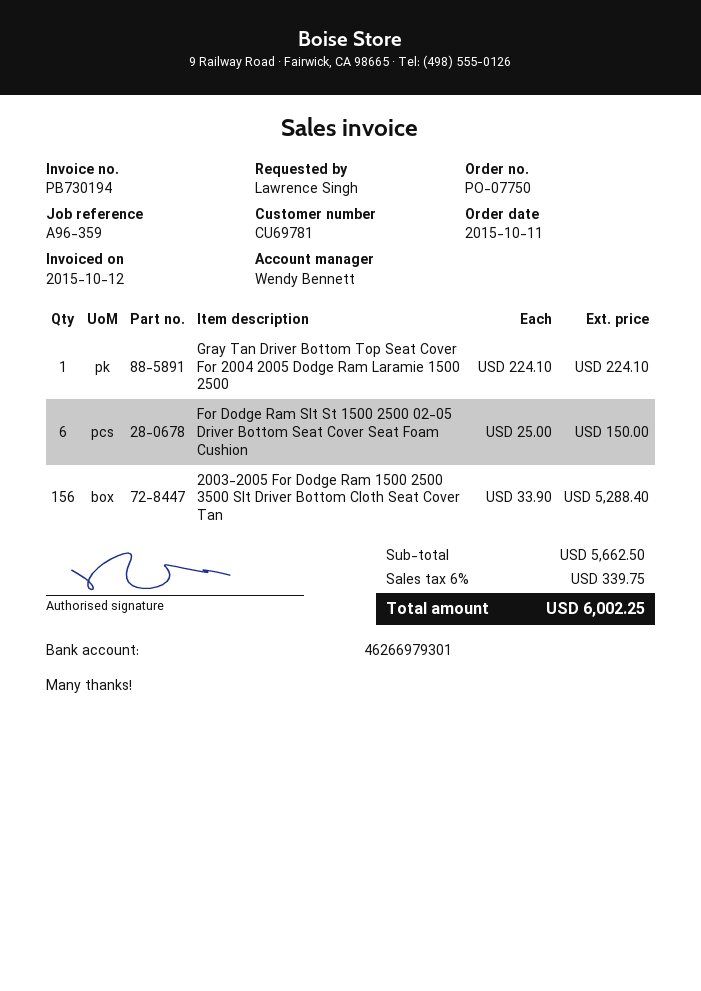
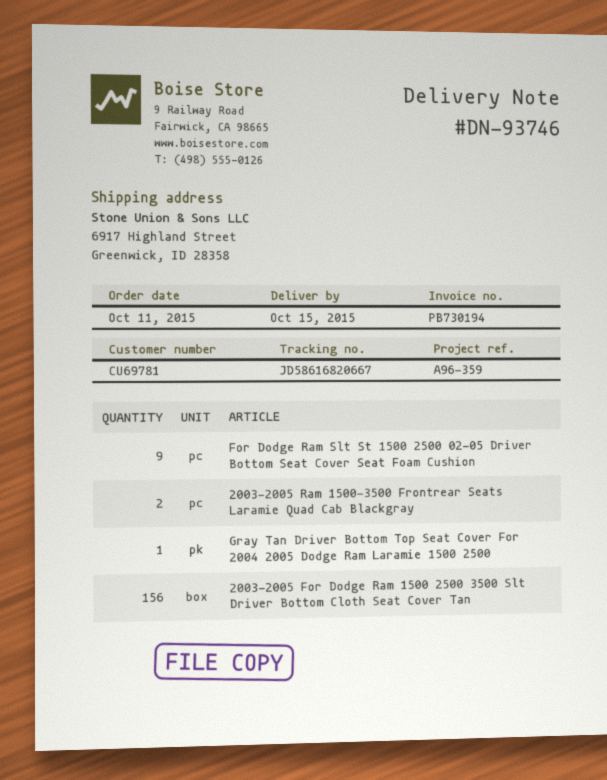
For Dodge Ram Slt St 1500 2500 02-05 Driver Bottom Seat Cover Seat Foam Cushion: 6 -> 9
2003-2005 Ram 1500-3500 Frontrear Seats Laramie Quad Cab Blackgray: none -> 2

